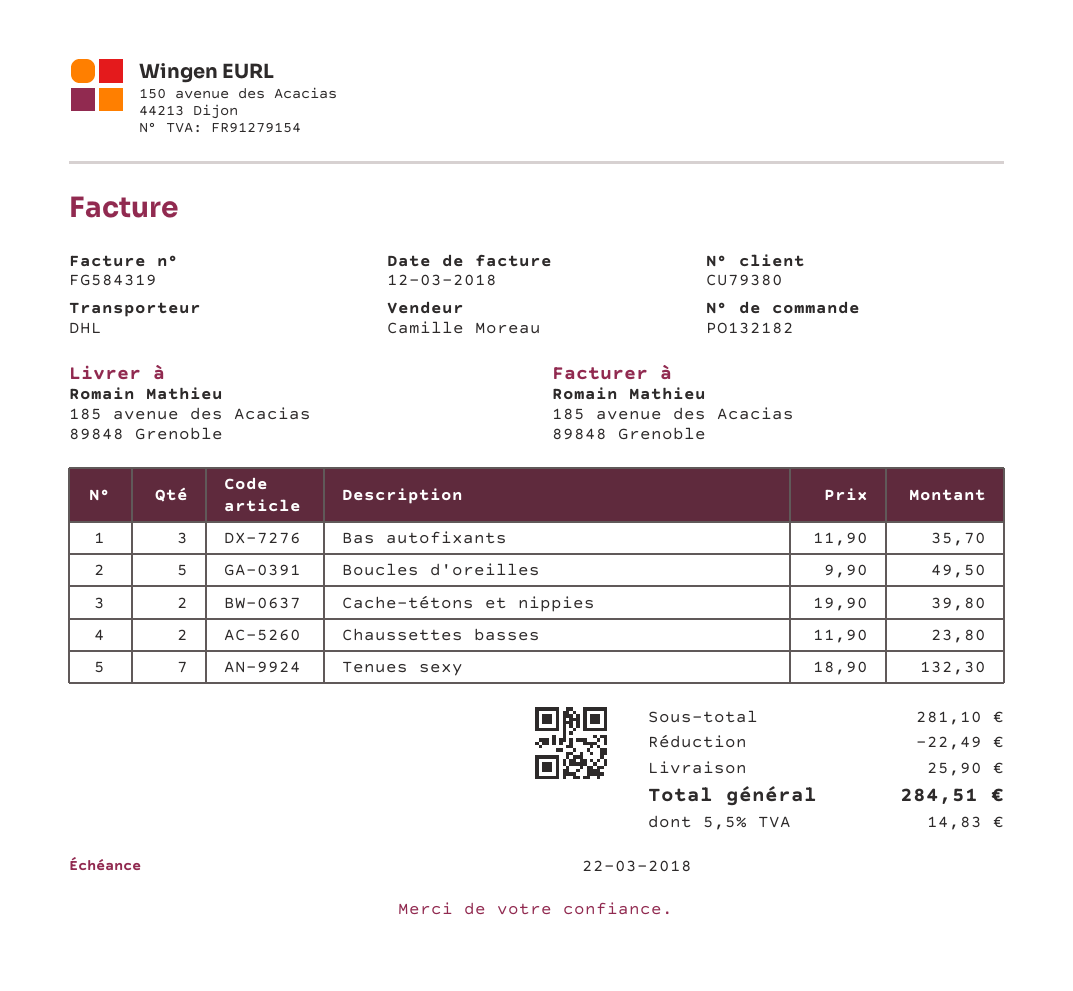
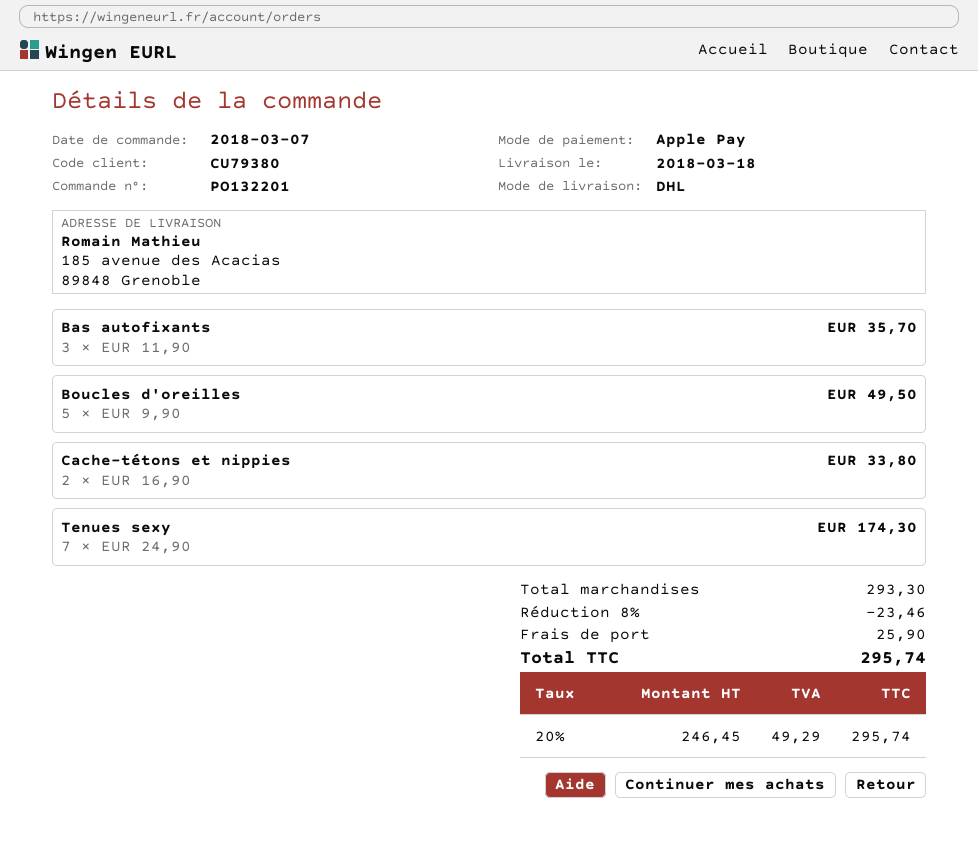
order number: PO132182 -> PO132201
Cache-tétons et nippies: 2 x 19.90 = 39.80 -> 2 x 16.90 = 33.80
Chaussettes basses: 2 x 11.90 = 23.80 -> none
Tenues sexy: 7 x 18.90 = 132.30 -> 7 x 24.90 = 174.30
subtotal: 281.10 -> 293.30
discount: 22.49 -> 23.46
tax: 5.5% = 14.83 -> 20% = 49.29
total: 284.51 -> 295.74

